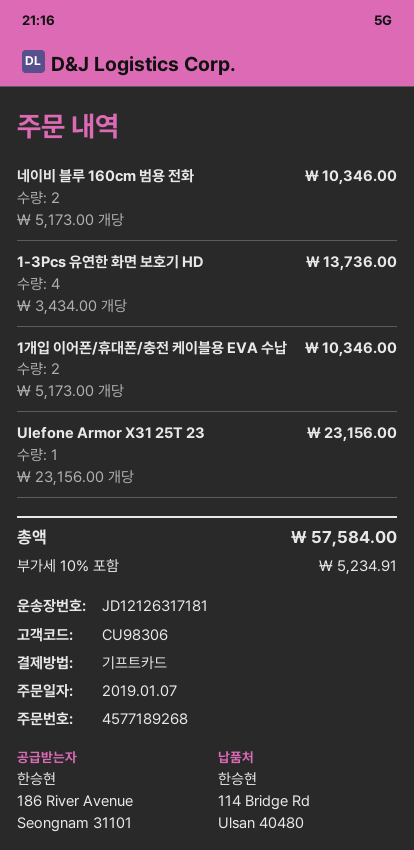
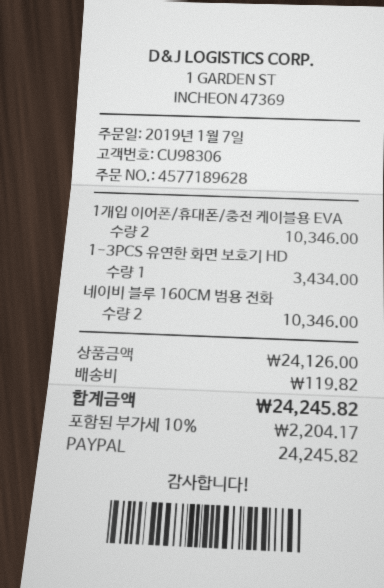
order number: 4577189268 -> 4577189628
payment method: gift card -> PayPal
1-3Pcs 유연한 화면 보호기 HD: 4 for 13736.00 -> 1 for 3434.00
Ulefone Armor X31 25T 23: 1 for 23156.00 -> none
shipping: none -> 119.82
tax: 10% = 5234.91 -> 10% = 2204.17
total: 57584.00 -> 24245.82

